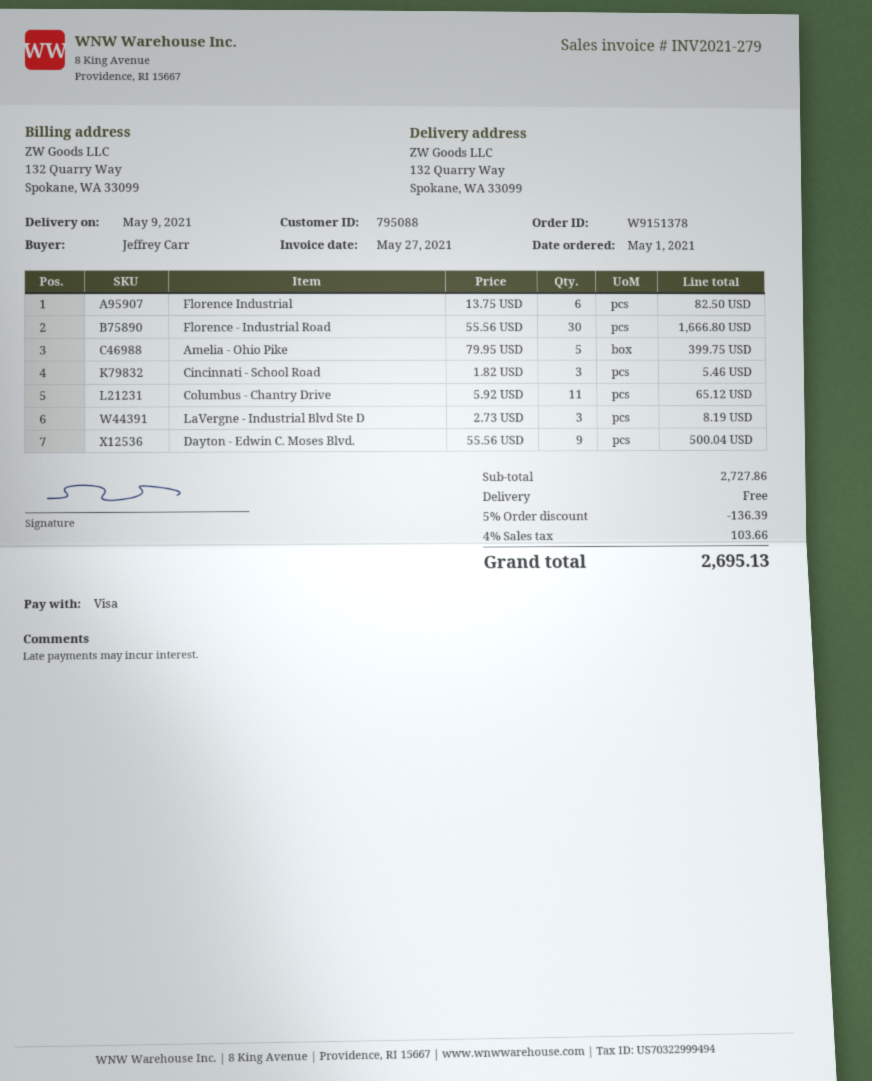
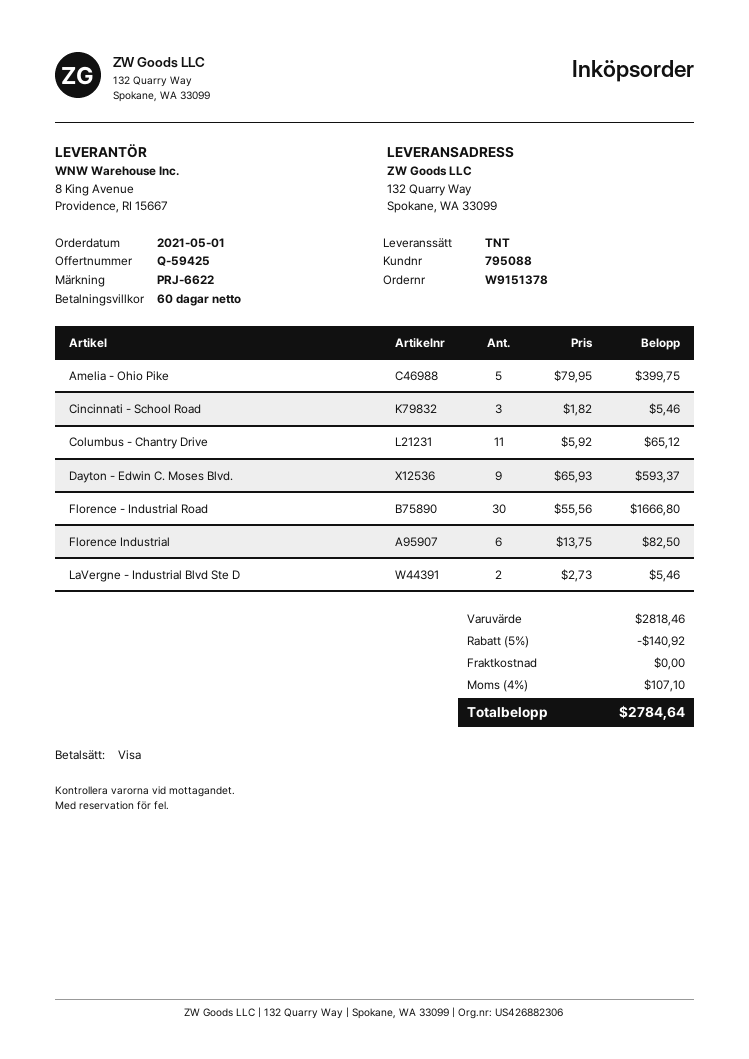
LaVergne - Industrial Blvd Ste D: 3 x 2.73 = 8.19 -> 2 x 2.73 = 5.46
Dayton - Edwin C. Moses Blvd.: 9 x 55.56 = 500.04 -> 9 x 65.93 = 593.37
subtotal: 2727.86 -> 2818.46
discount: 5% = 136.39 -> 5% = 140.92
tax: 4% = 103.66 -> 4% = 107.10
total: 2695.13 -> 2784.64

